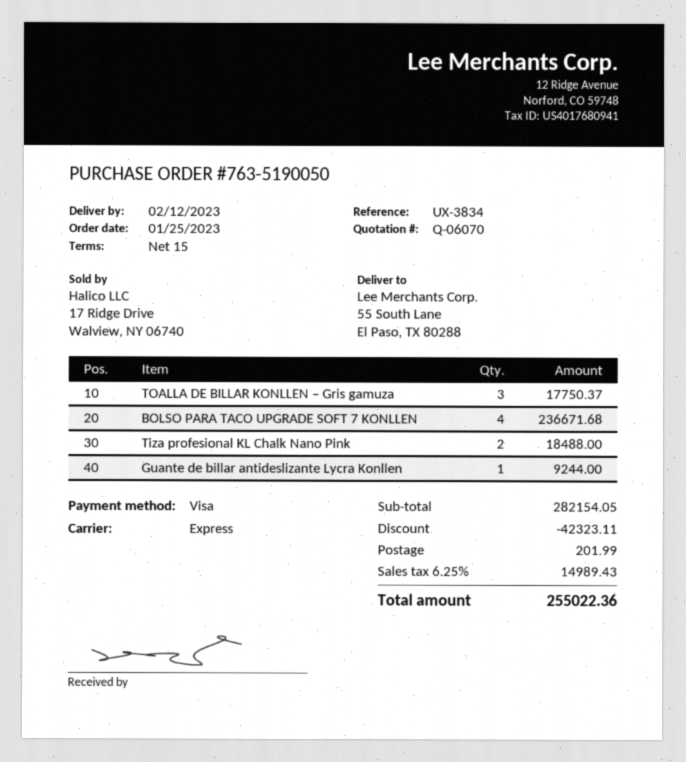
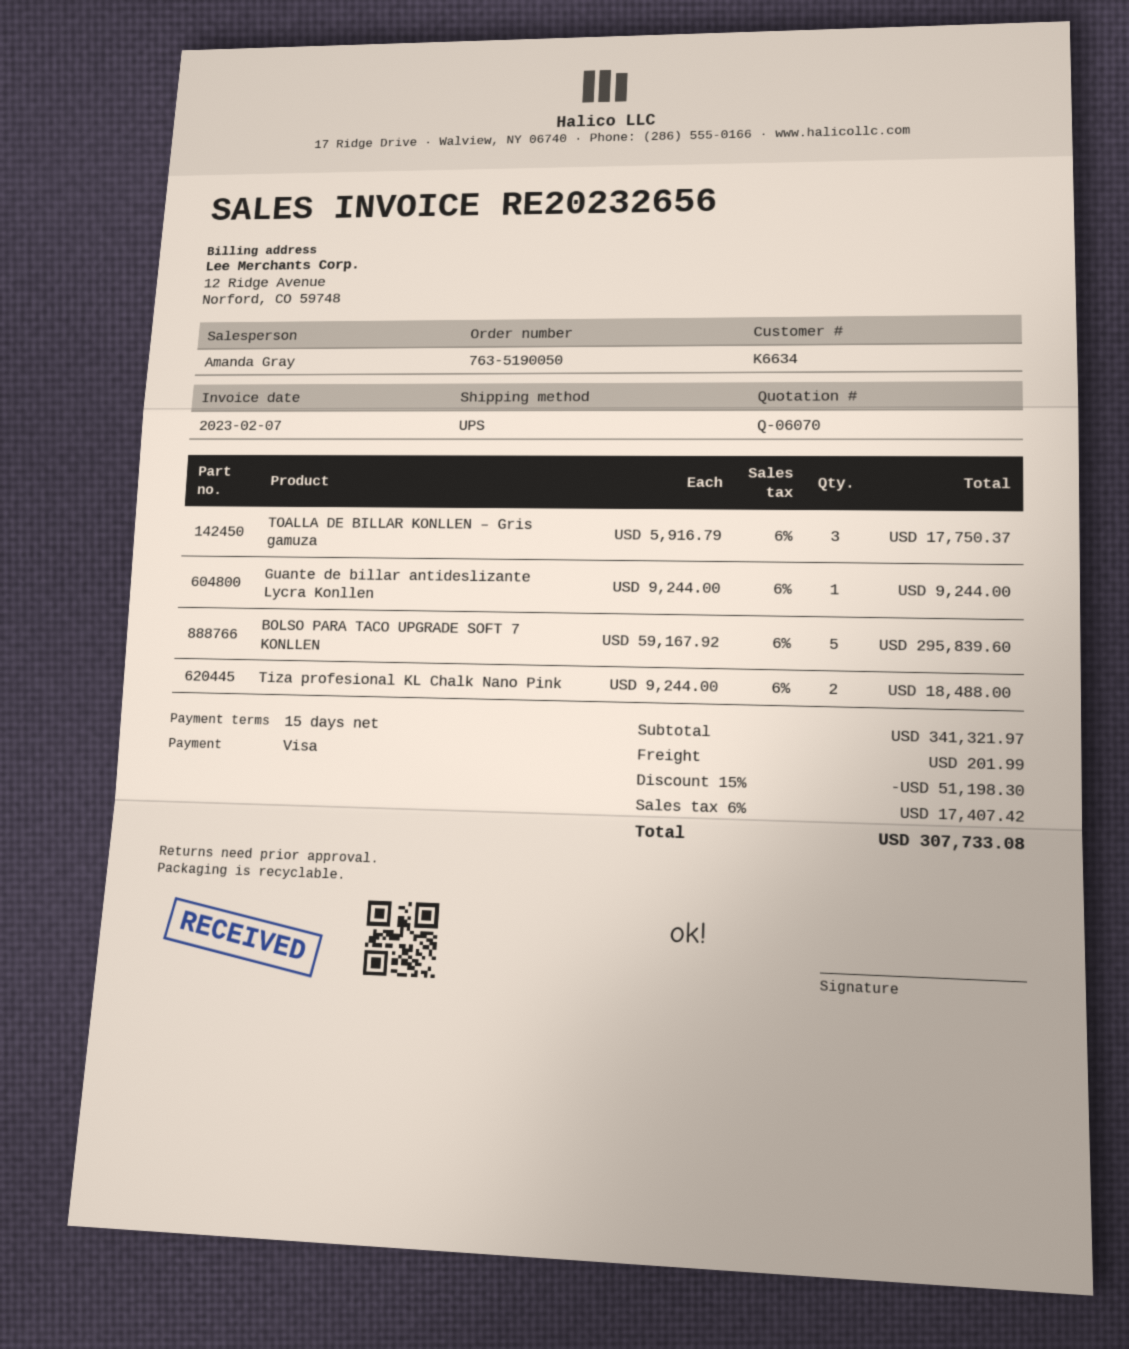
shipping method: express -> UPS
BOLSO PARA TACO UPGRADE SOFT 7 KONLLEN: 4 for 236671.68 -> 5 for 295839.60
subtotal: 282154.05 -> 341321.97
discount: 42323.11 -> 51198.30
tax: 6.25% = 14989.43 -> 6% = 17407.42
total: 255022.36 -> 307733.08

